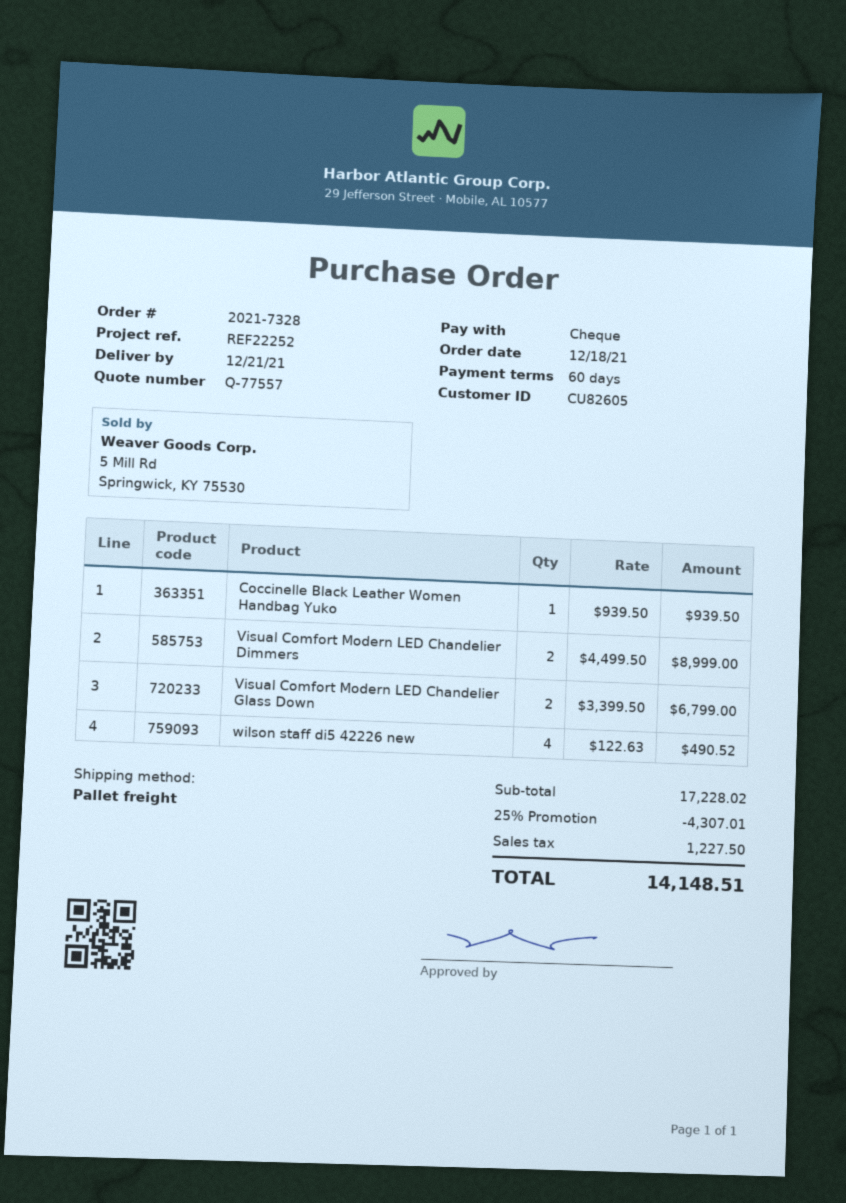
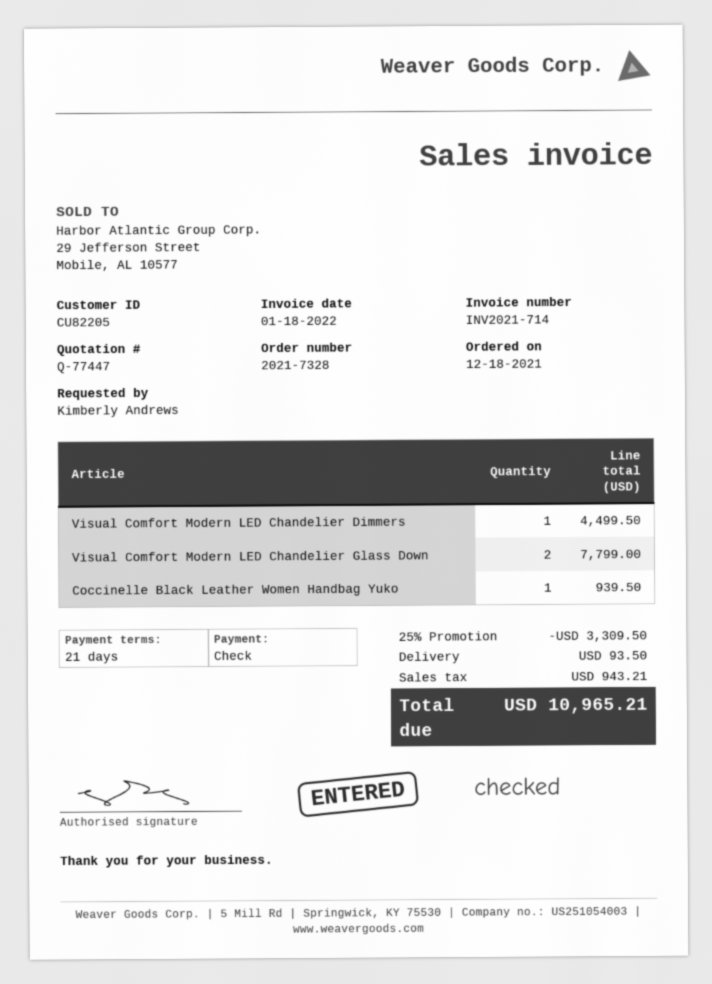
quote number: Q-77557 -> Q-77447
payment terms: 60 days -> 21 days
customer number: CU82605 -> CU82205
Visual Comfort Modern LED Chandelier Dimmers: 2 for 8999.00 -> 1 for 4499.50
Visual Comfort Modern LED Chandelier Glass Down: 2 for 6799.00 -> 2 for 7799.00
wilson staff di5 42226 new: 4 for 490.52 -> none
discount: 25% = 4307.01 -> 25% = 3309.50
shipping: none -> 93.50
tax: 1227.50 -> 943.21
total: 14148.51 -> 10965.21

